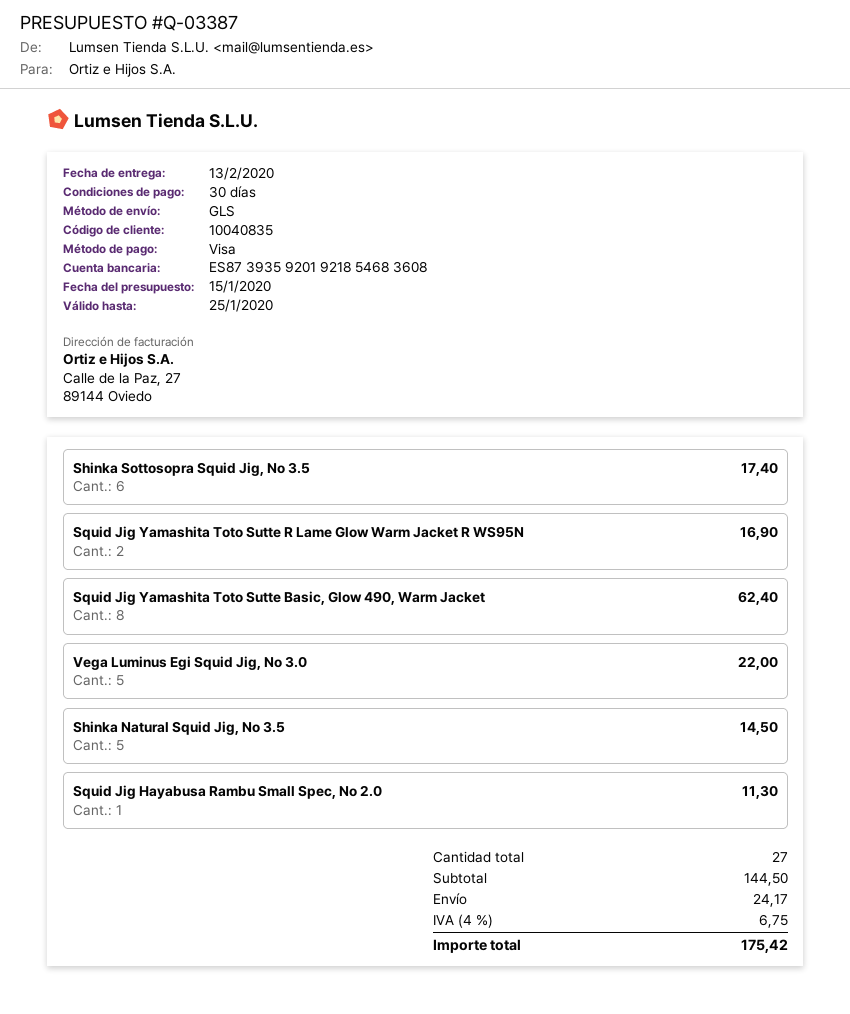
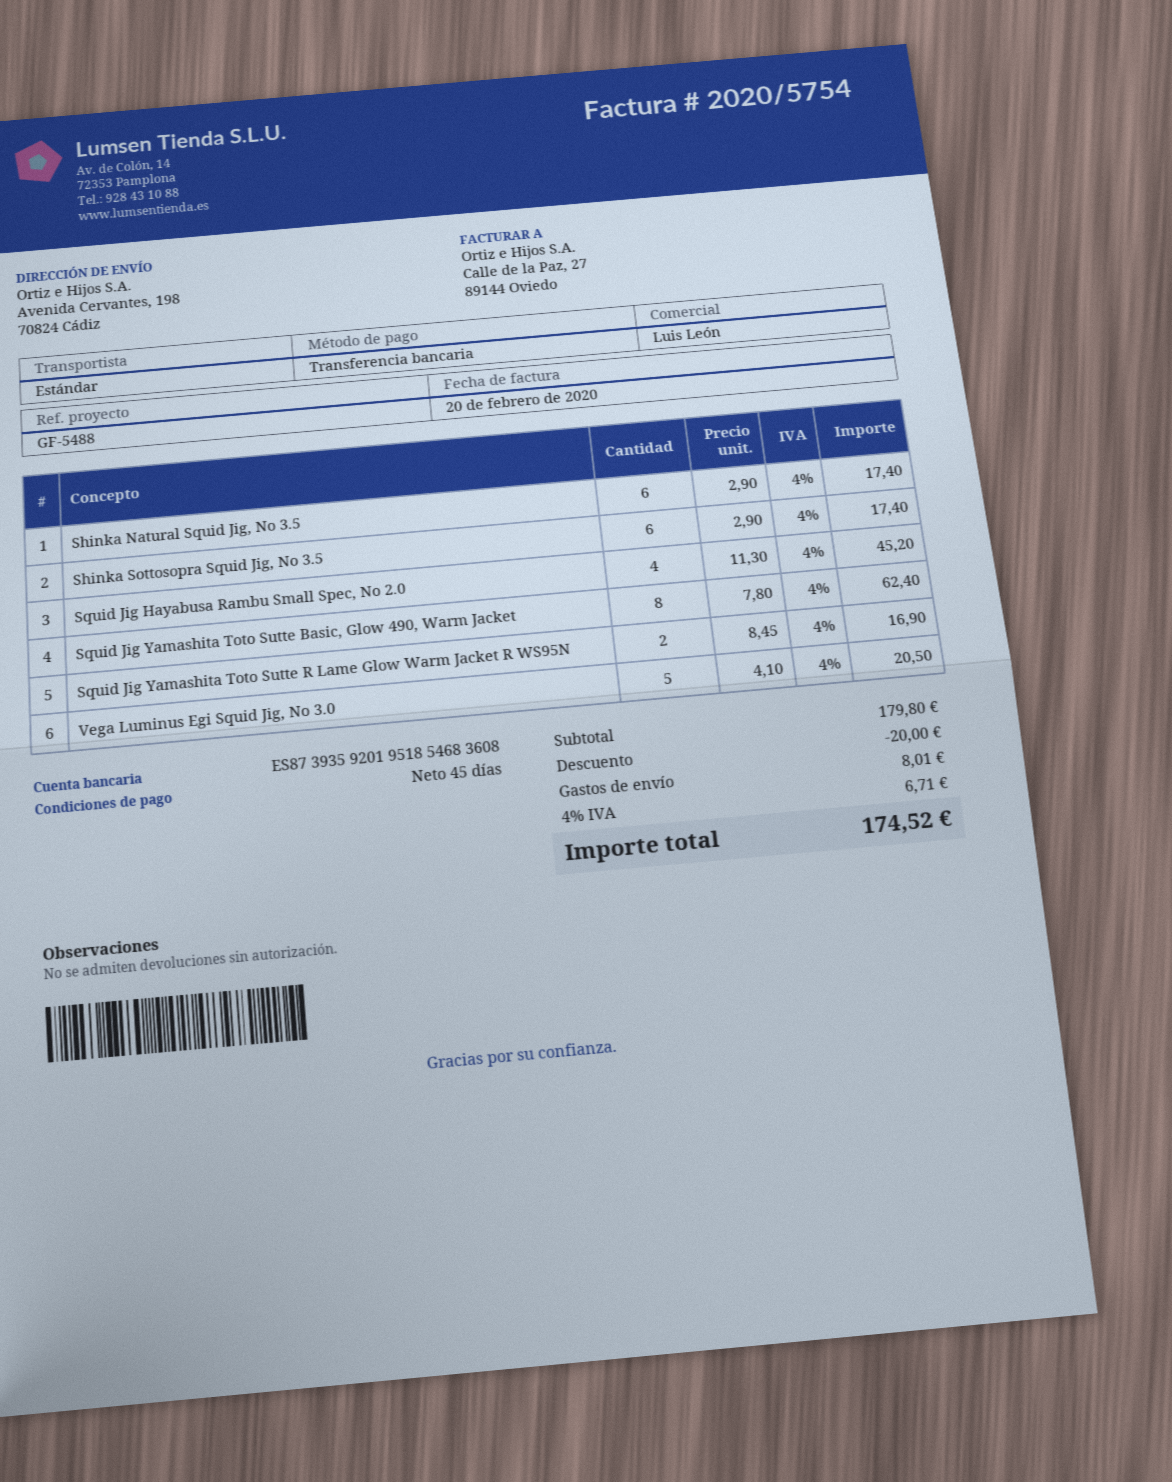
payment terms: 30 days -> 45 days
payment method: Visa -> bank transfer
bank account: ES8739359201921854683608 -> ES8739359201951854683608
shipping method: GLS -> standard
Vega Luminus Egi Squid Jig, No 3.0: 5 for 22.00 -> 5 for 20.50
Shinka Natural Squid Jig, No 3.5: 5 for 14.50 -> 6 for 17.40
Squid Jig Hayabusa Rambu Small Spec, No 2.0: 1 for 11.30 -> 4 for 45.20
subtotal: 144.50 -> 179.80
discount: none -> 20.00
shipping: 24.17 -> 8.01
tax: 4% = 6.75 -> 4% = 6.71
total: 175.42 -> 174.52

